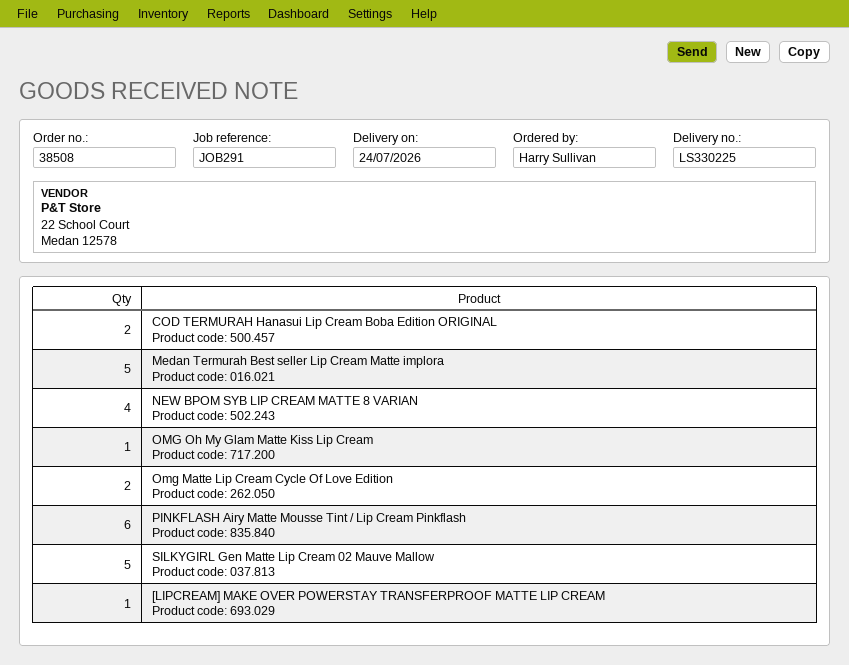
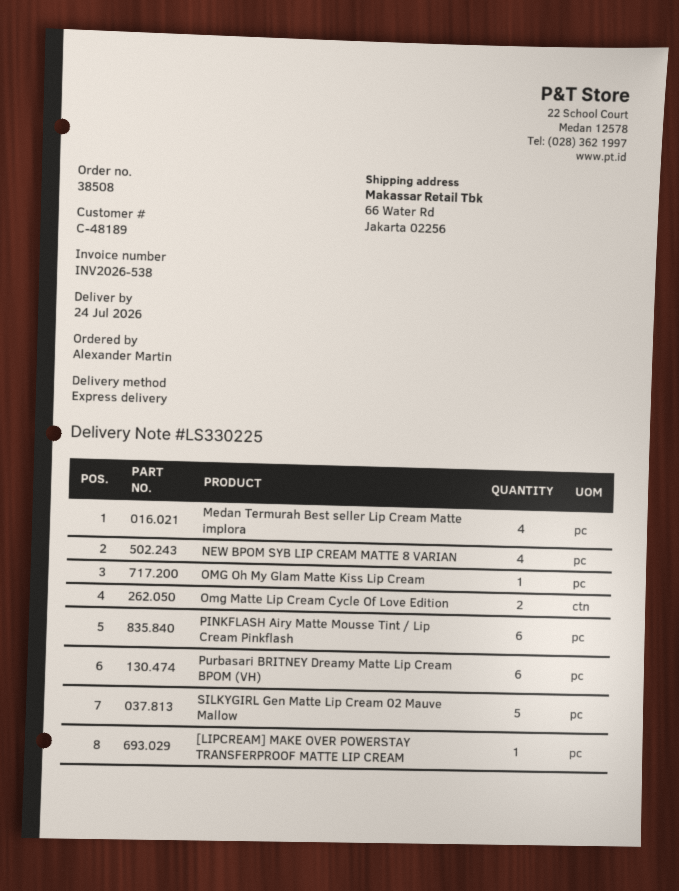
ordered by: Harry Sullivan -> Alexander Martin
COD TERMURAH Hanasui Lip Cream Boba Edition ORIGINAL: 2 -> none
Medan Termurah Best seller Lip Cream Matte implora: 5 -> 4
Purbasari BRITNEY Dreamy Matte Lip Cream BPOM (VH): none -> 6

